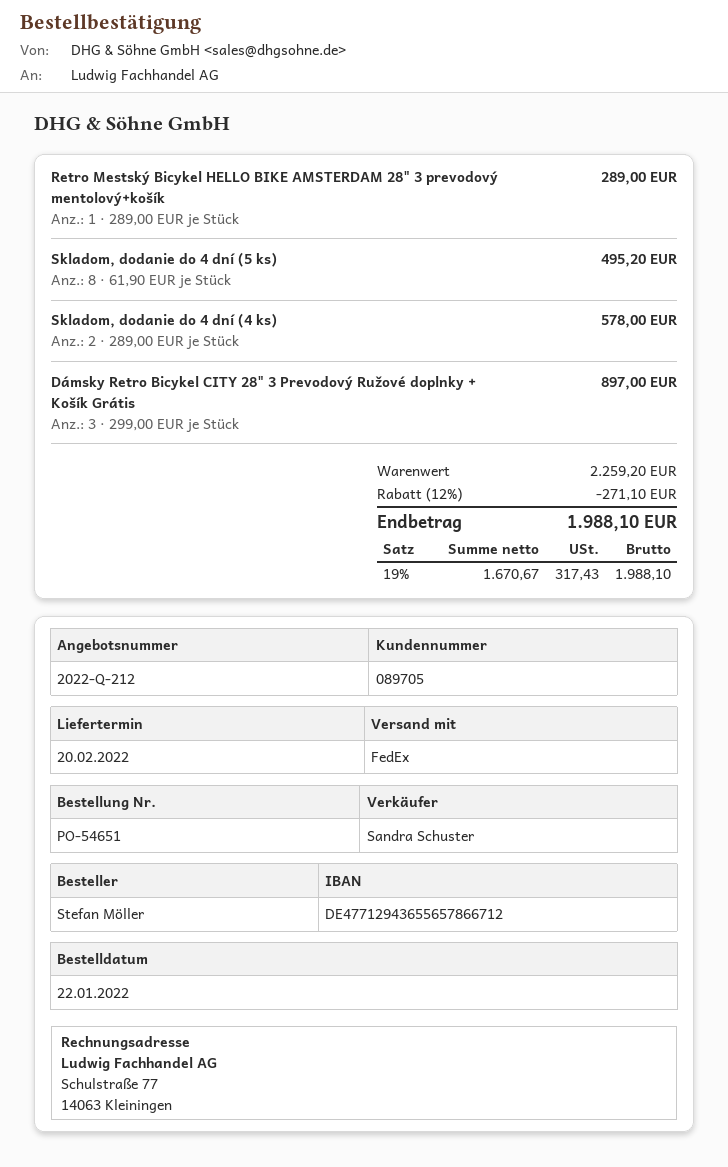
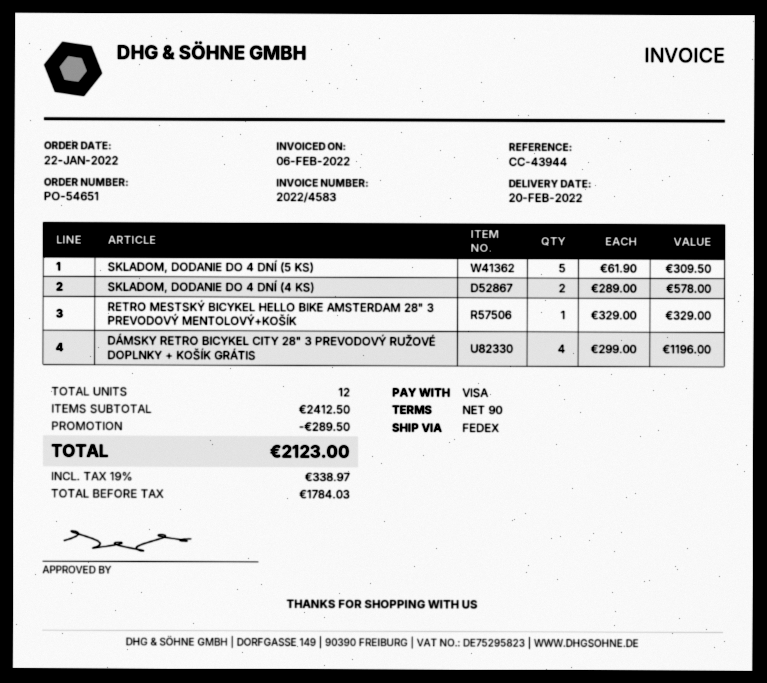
Retro Mestský Bicykel HELLO BIKE AMSTERDAM 28" 3 prevodový mentolový+košík: 1 x 289.00 = 289.00 -> 1 x 329.00 = 329.00
Skladom, dodanie do 4 dní (5 ks): 8 x 61.90 = 495.20 -> 5 x 61.90 = 309.50
Dámsky Retro Bicykel CITY 28" 3 Prevodový Ružové doplnky + Košík Grátis: 3 x 299.00 = 897.00 -> 4 x 299.00 = 1196.00
subtotal: 2259.20 -> 2412.50
discount: 271.10 -> 289.50
net: 1670.67 -> 1784.03
tax: 19% = 317.43 -> 19% = 338.97
total: 1988.10 -> 2123.00

